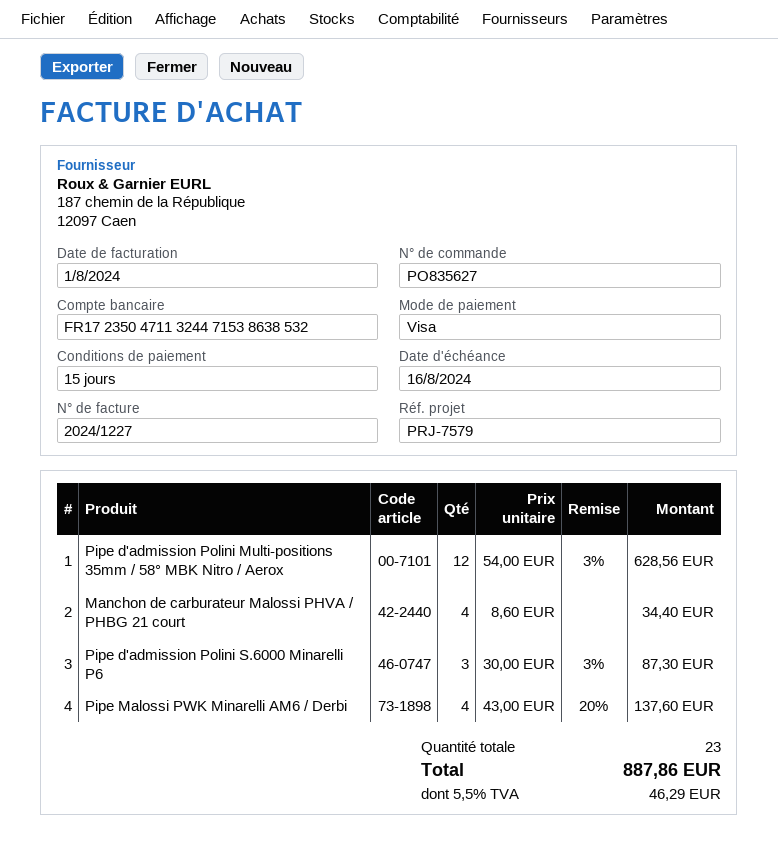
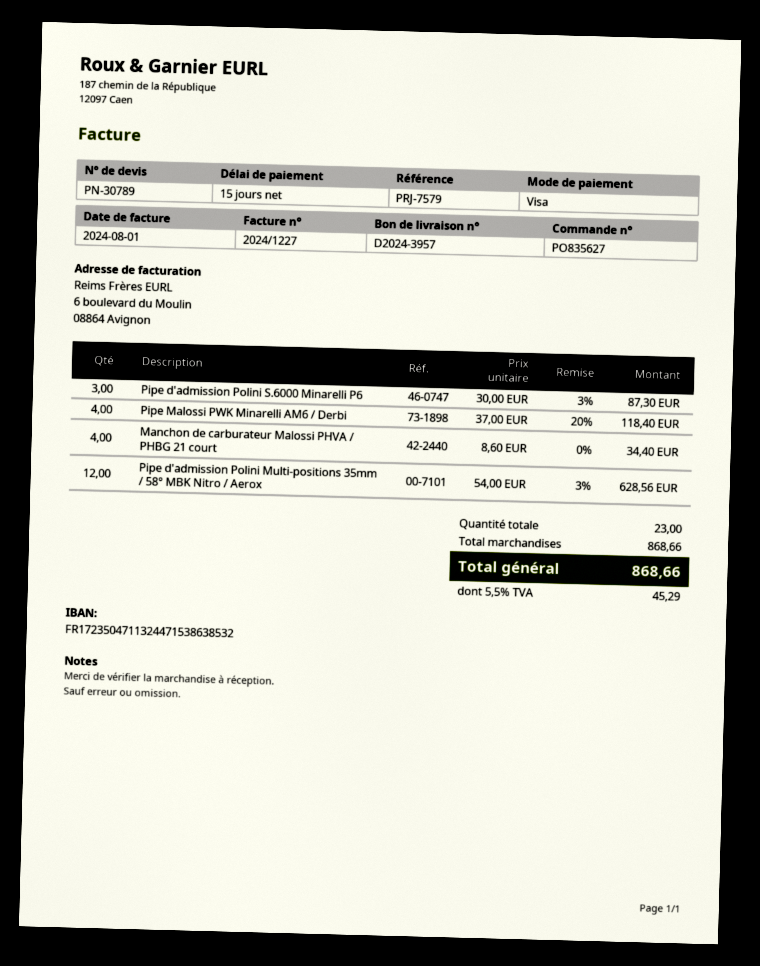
Pipe Malossi PWK Minarelli AM6 / Derbi: 4 x 43.00 - 20% = 137.60 -> 4 x 37.00 - 20% = 118.40
tax: 5.5% = 46.29 -> 5.5% = 45.29
total: 887.86 -> 868.66

